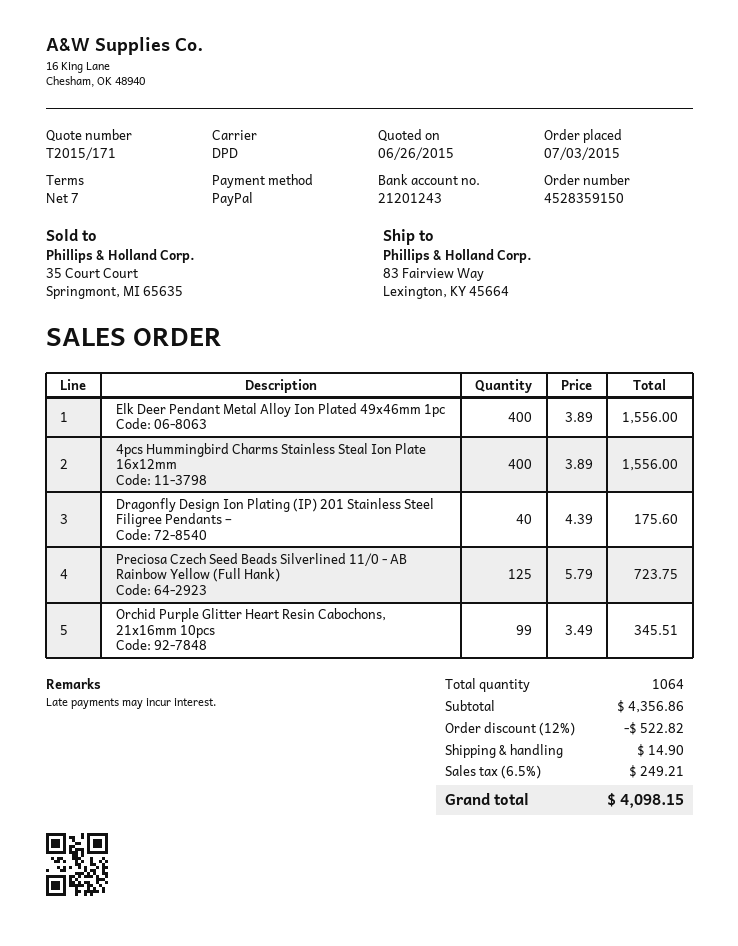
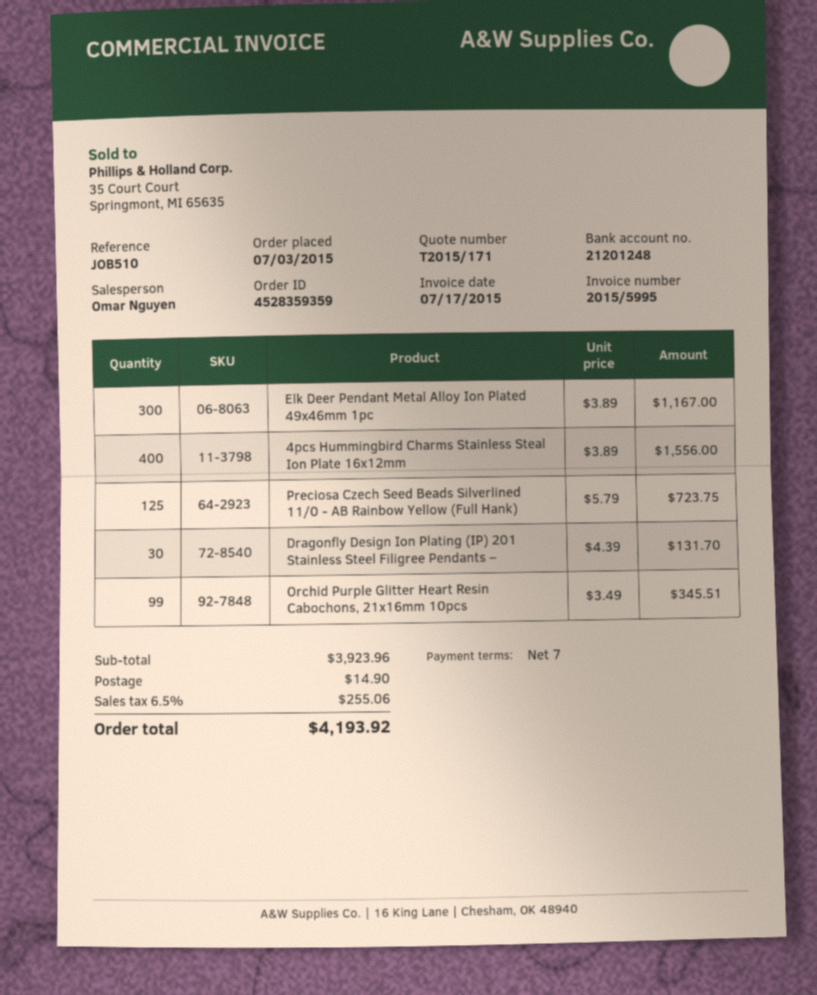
order number: 4528359150 -> 4528359359
bank account: 21201243 -> 21201248
Elk Deer Pendant Metal Alloy Ion Plated 49x46mm 1pc: 400 x 3.89 = 1556.00 -> 300 x 3.89 = 1167.00
Dragonfly Design Ion Plating (IP) 201 Stainless Steel Filigree Pendants –: 40 x 4.39 = 175.60 -> 30 x 4.39 = 131.70
subtotal: 4356.86 -> 3923.96
discount: 12% = 522.82 -> none
tax: 6.5% = 249.21 -> 6.5% = 255.06
total: 4098.15 -> 4193.92

